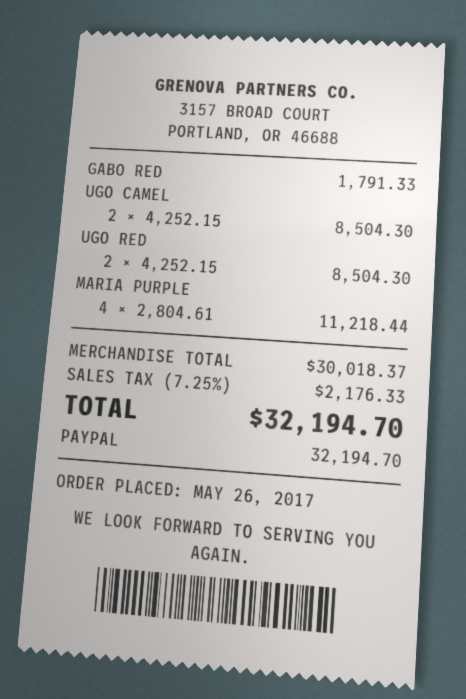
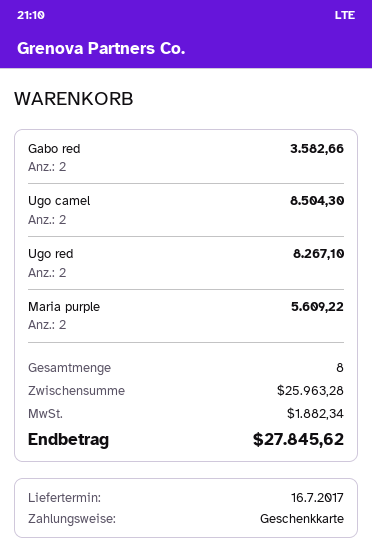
payment method: PayPal -> gift card
GABO RED: 1 for 1791.33 -> 2 for 3582.66
UGO RED: 2 for 8504.30 -> 2 for 8267.10
MARIA PURPLE: 4 for 11218.44 -> 2 for 5609.22
subtotal: 30018.37 -> 25963.28
tax: 2176.33 -> 1882.34
total: 32194.70 -> 27845.62

